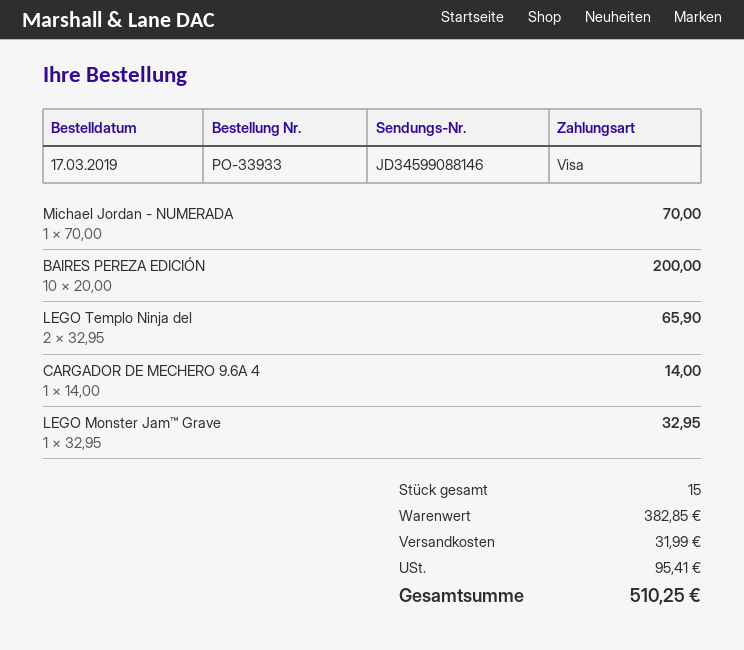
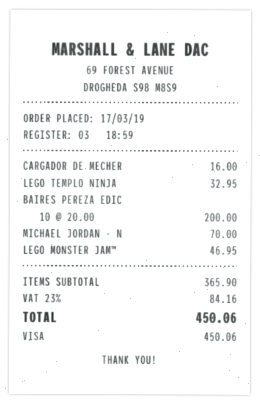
LEGO Templo Ninja del: 2 x 32.95 = 65.90 -> 1 x 32.95 = 32.95
CARGADOR DE MECHERO 9.6A 4: 1 x 14.00 = 14.00 -> 1 x 16.00 = 16.00
LEGO Monster Jam™ Grave: 1 x 32.95 = 32.95 -> 1 x 46.95 = 46.95
subtotal: 382.85 -> 365.90
shipping: 31.99 -> none
tax: 95.41 -> 84.16
total: 510.25 -> 450.06

